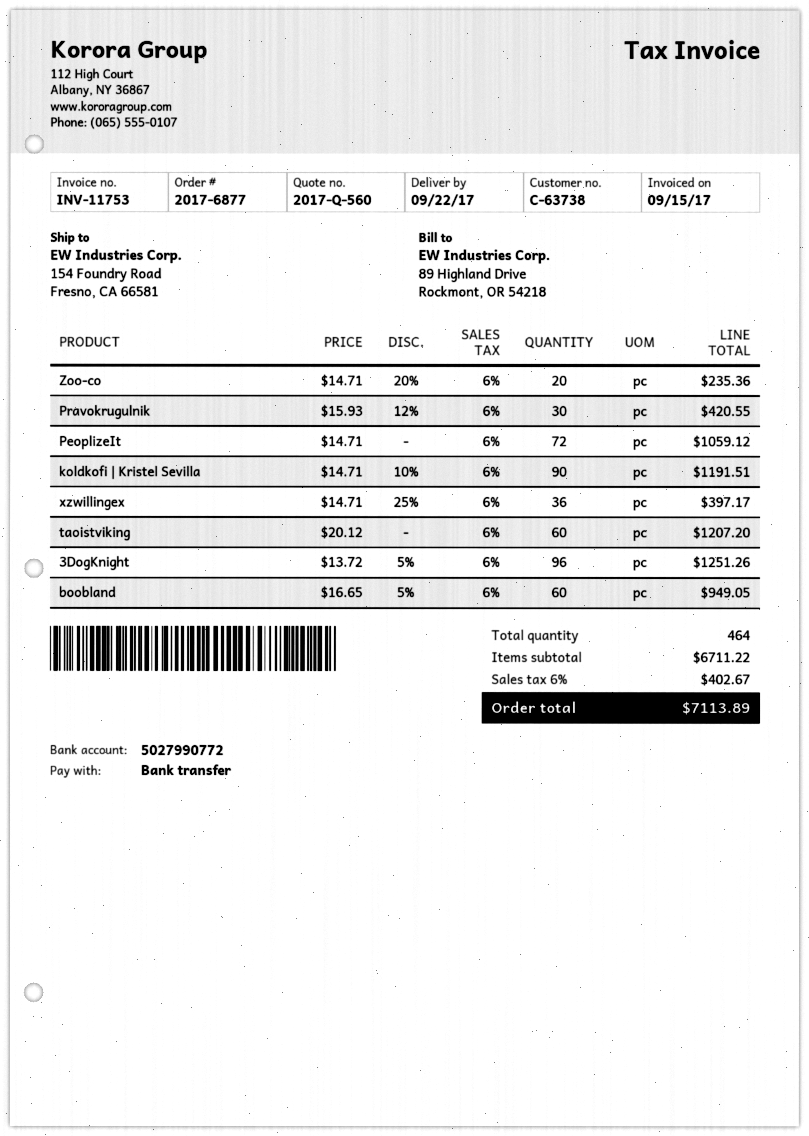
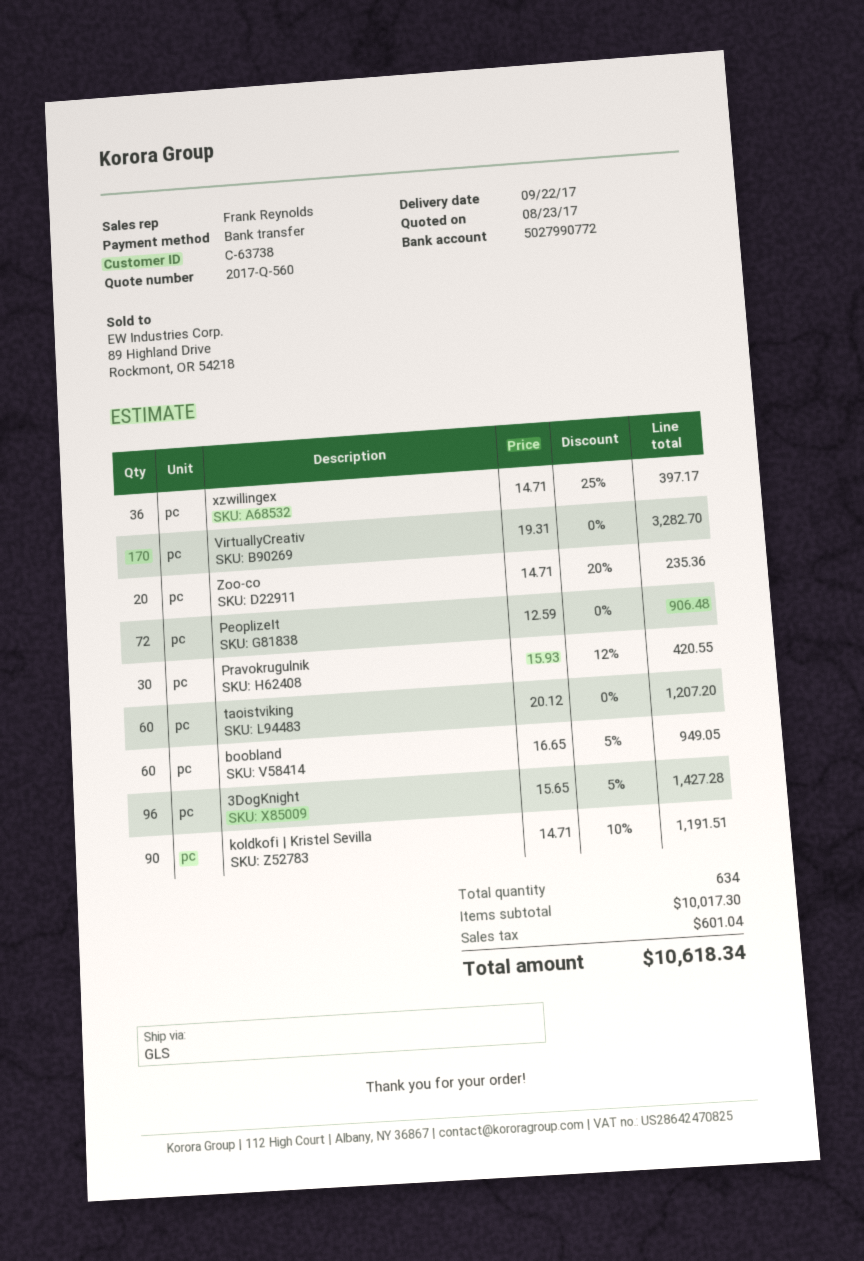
PeoplizeIt: 72 x 14.71 = 1059.12 -> 72 x 12.59 = 906.48
3DogKnight: 96 x 13.72 - 5% = 1251.26 -> 96 x 15.65 - 5% = 1427.28
VirtuallyCreativ: none -> 170 x 19.31 = 3282.70
total quantity: 464 -> 634
subtotal: 6711.22 -> 10017.30
tax: 402.67 -> 601.04
total: 7113.89 -> 10618.34

